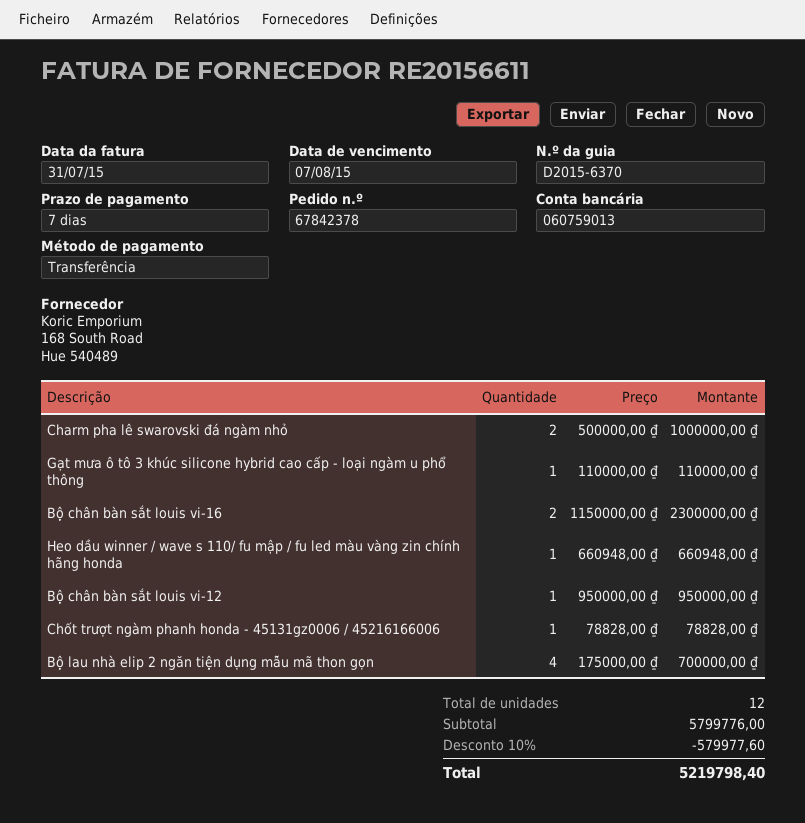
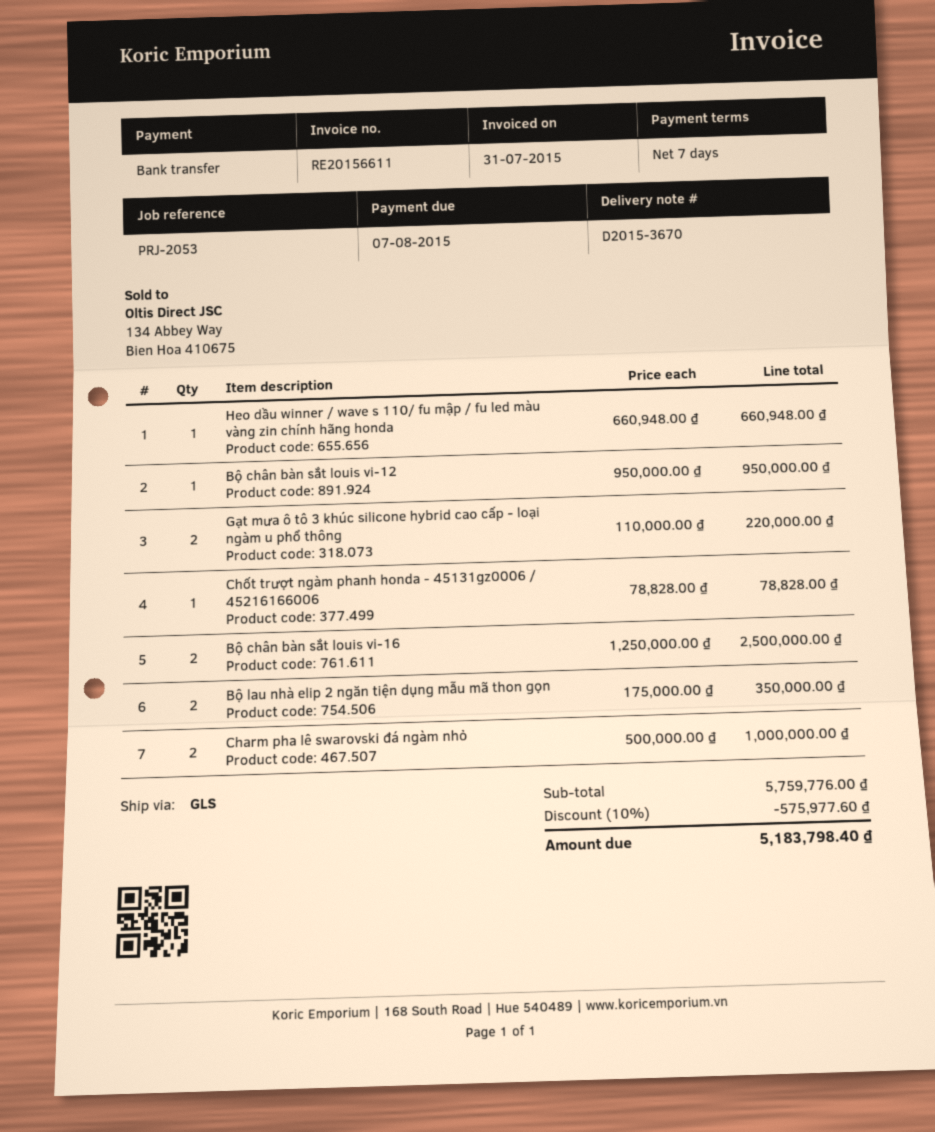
delivery note number: D2015-6370 -> D2015-3670
Gạt mưa ô tô 3 khúc silicone hybrid cao cấp - loại ngàm u phổ thông: 1 x 110000.00 = 110000.00 -> 2 x 110000.00 = 220000.00
Bộ chân bàn sắt louis vi-16: 2 x 1150000.00 = 2300000.00 -> 2 x 1250000.00 = 2500000.00
Bộ lau nhà elip 2 ngăn tiện dụng mẫu mã thon gọn: 4 x 175000.00 = 700000.00 -> 2 x 175000.00 = 350000.00
subtotal: 5799776.00 -> 5759776.00
discount: 10% = 579977.60 -> 10% = 575977.60
total: 5219798.40 -> 5183798.40

